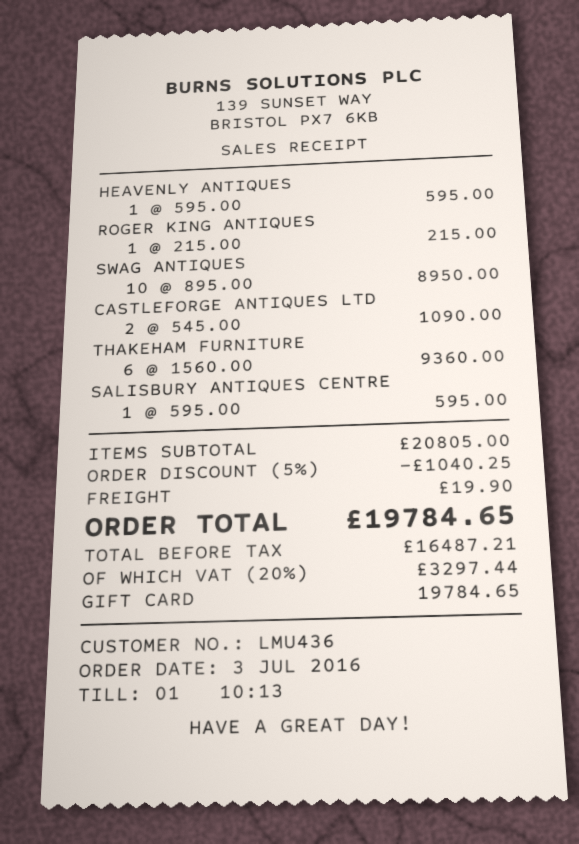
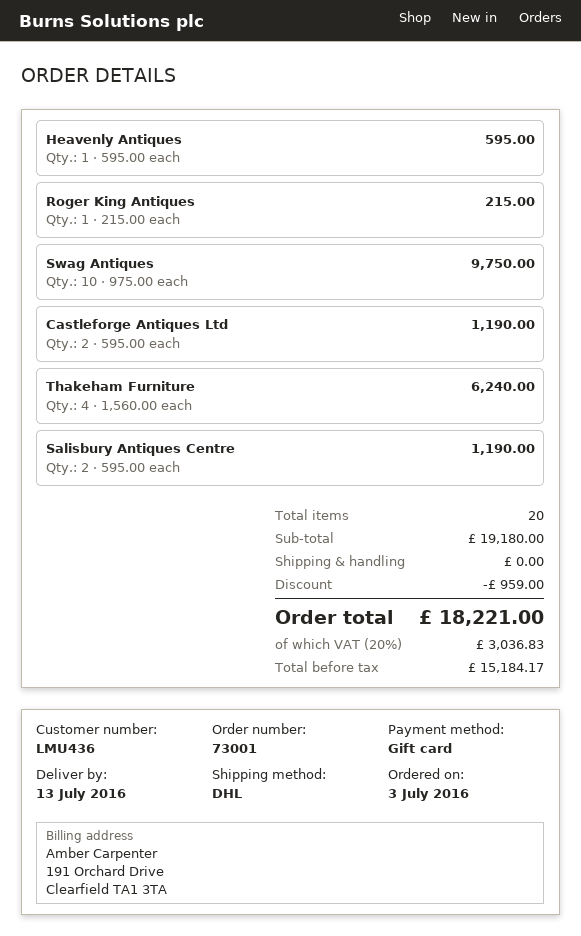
SWAG ANTIQUES: 10 x 895.00 = 8950.00 -> 10 x 975.00 = 9750.00
CASTLEFORGE ANTIQUES LTD: 2 x 545.00 = 1090.00 -> 2 x 595.00 = 1190.00
THAKEHAM FURNITURE: 6 x 1560.00 = 9360.00 -> 4 x 1560.00 = 6240.00
SALISBURY ANTIQUES CENTRE: 1 x 595.00 = 595.00 -> 2 x 595.00 = 1190.00
subtotal: 20805.00 -> 19180.00
discount: 1040.25 -> 959.00
shipping: 19.90 -> 0.00
net: 16487.21 -> 15184.17
tax: 20% = 3297.44 -> 20% = 3036.83
total: 19784.65 -> 18221.00

